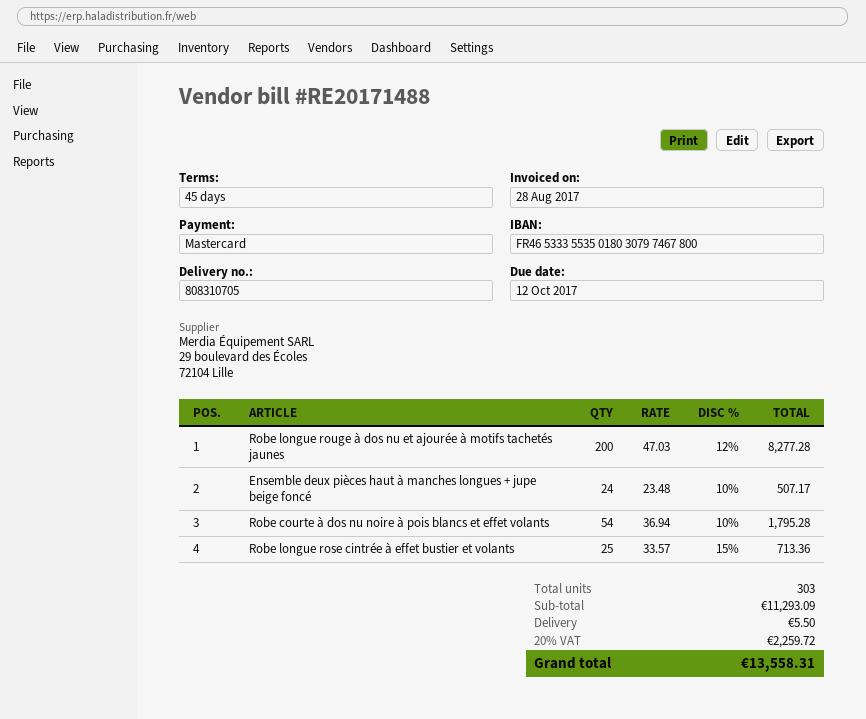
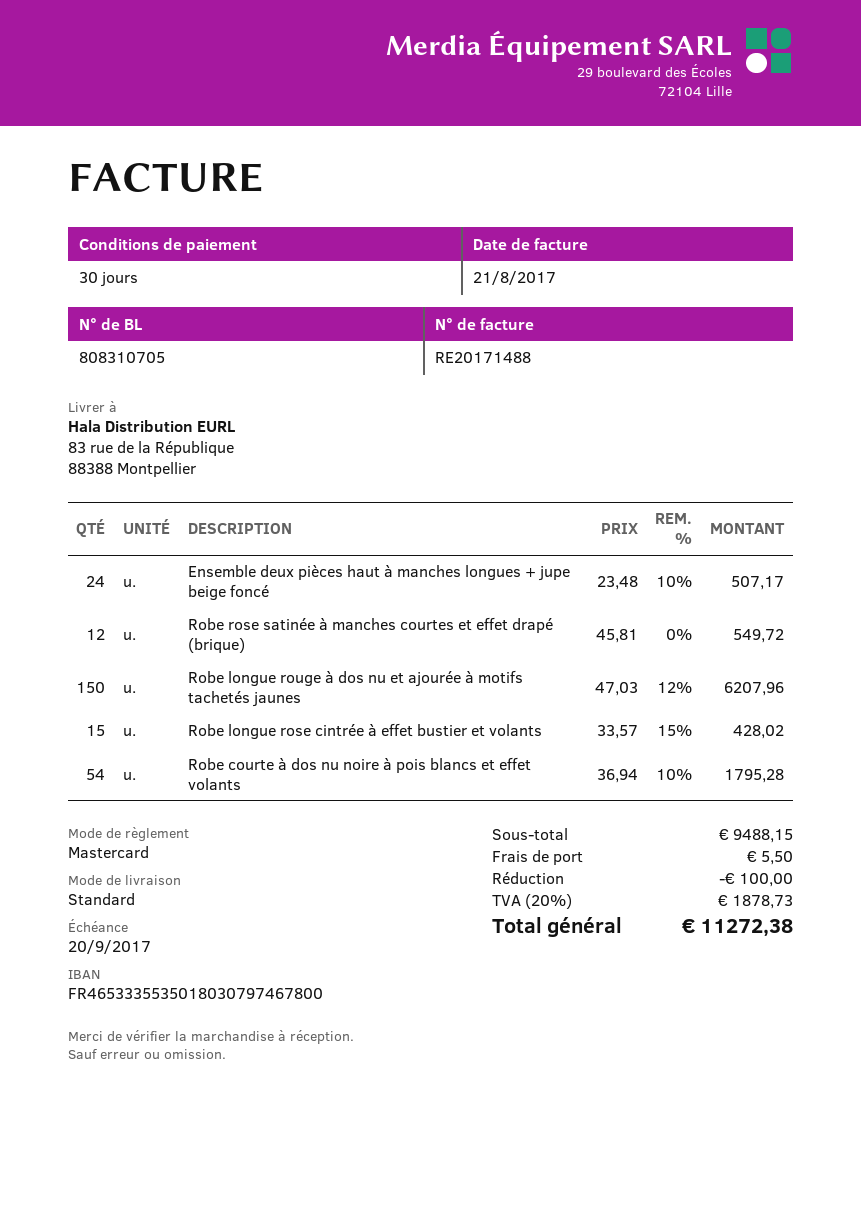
invoice date: 2017-08-28 -> 2017-08-21
payment terms: 45 days -> 30 days
due date: 2017-10-12 -> 2017-09-20
Robe longue rouge à dos nu et ajourée à motifs tachetés jaunes: 200 x 47.03 - 12% = 8277.28 -> 150 x 47.03 - 12% = 6207.96
Robe longue rose cintrée à effet bustier et volants: 25 x 33.57 - 15% = 713.36 -> 15 x 33.57 - 15% = 428.02
Robe rose satinée à manches courtes et effet drapé (brique): none -> 12 x 45.81 = 549.72
subtotal: 11293.09 -> 9488.15
discount: none -> 100.00
tax: 20% = 2259.72 -> 20% = 1878.73
total: 13558.31 -> 11272.38

